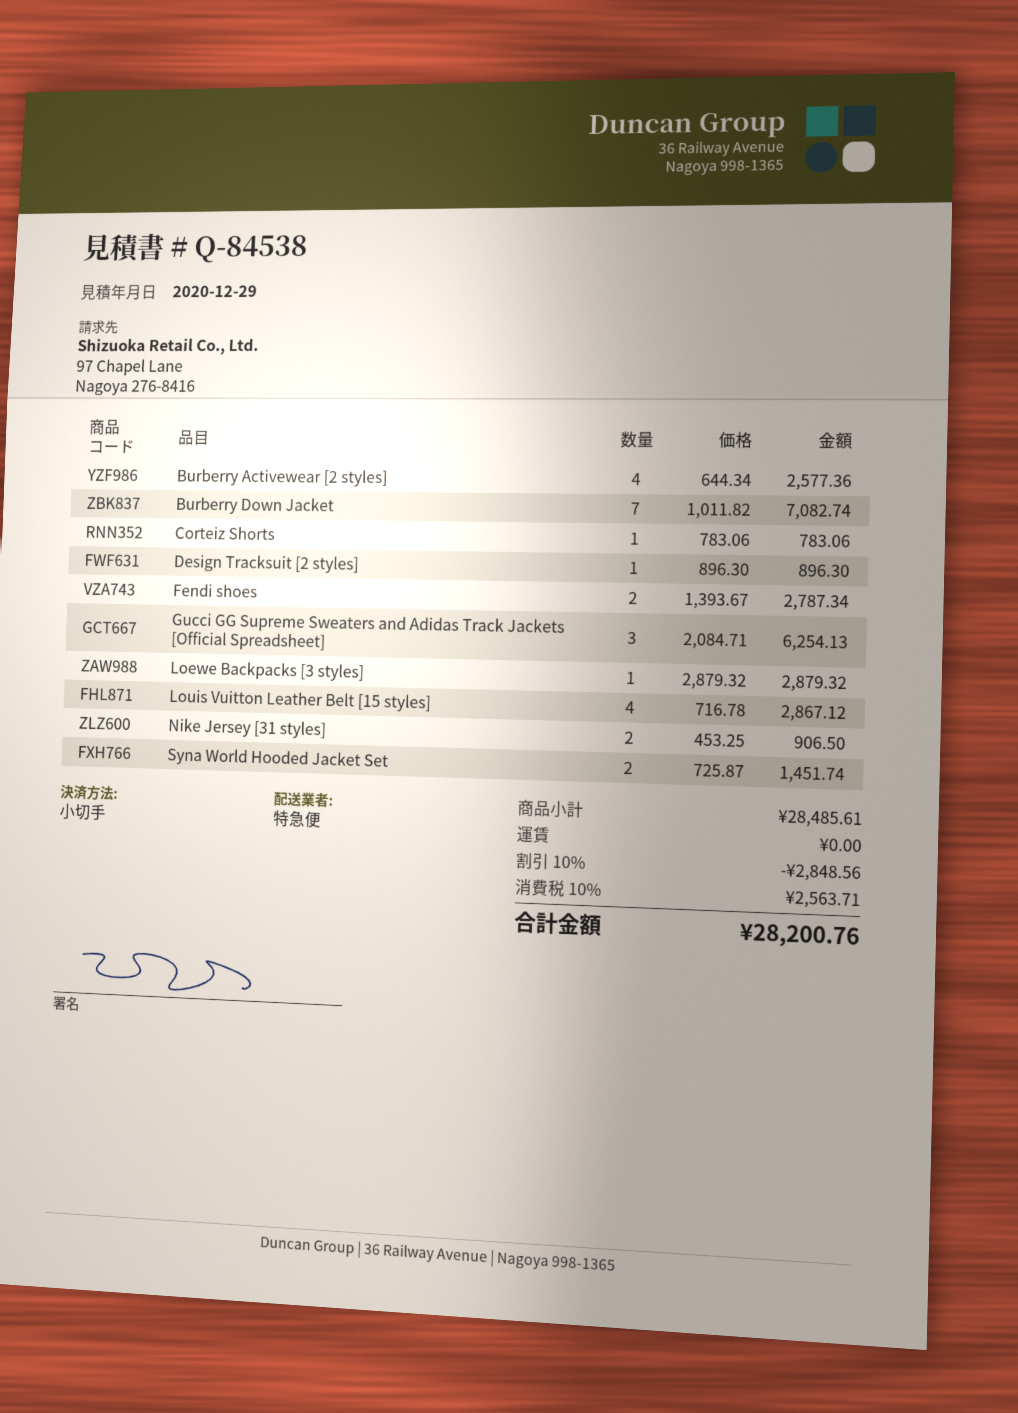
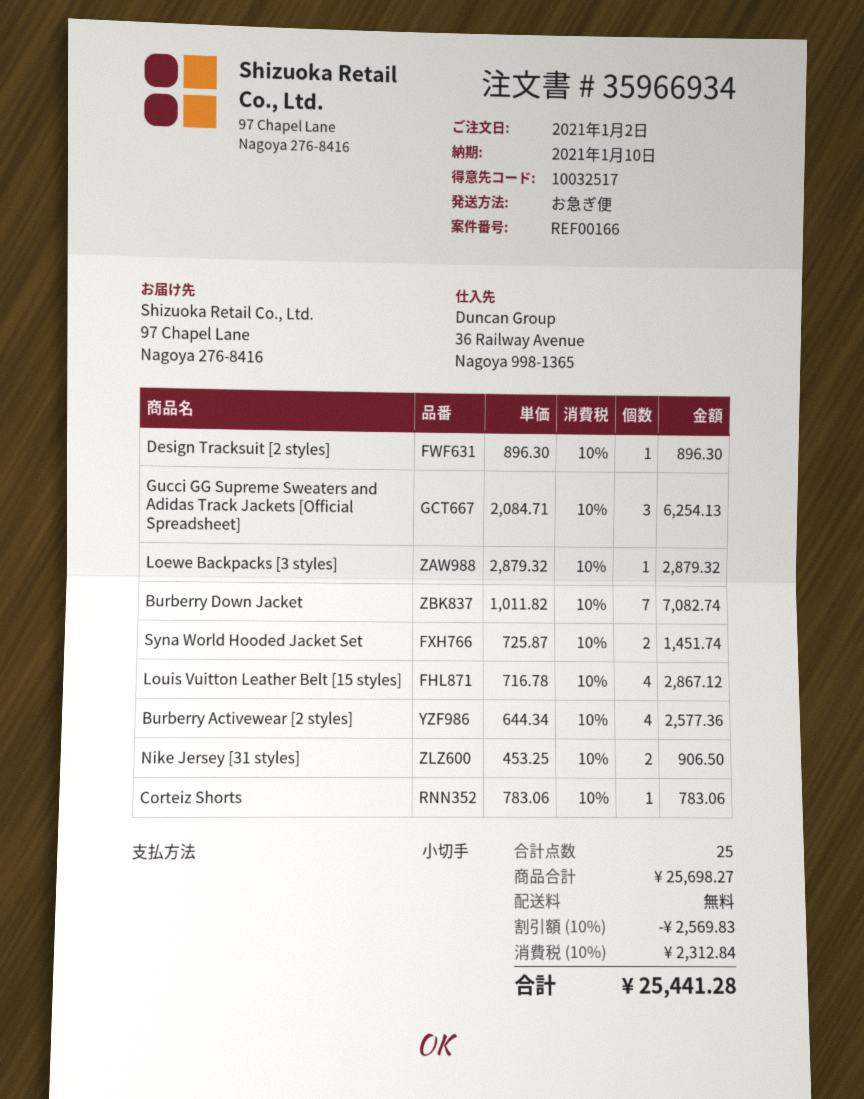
Fendi shoes: 2 x 1393.67 = 2787.34 -> none
subtotal: 28485.61 -> 25698.27
discount: 10% = 2848.56 -> 10% = 2569.83
tax: 10% = 2563.71 -> 10% = 2312.84
total: 28200.76 -> 25441.28

